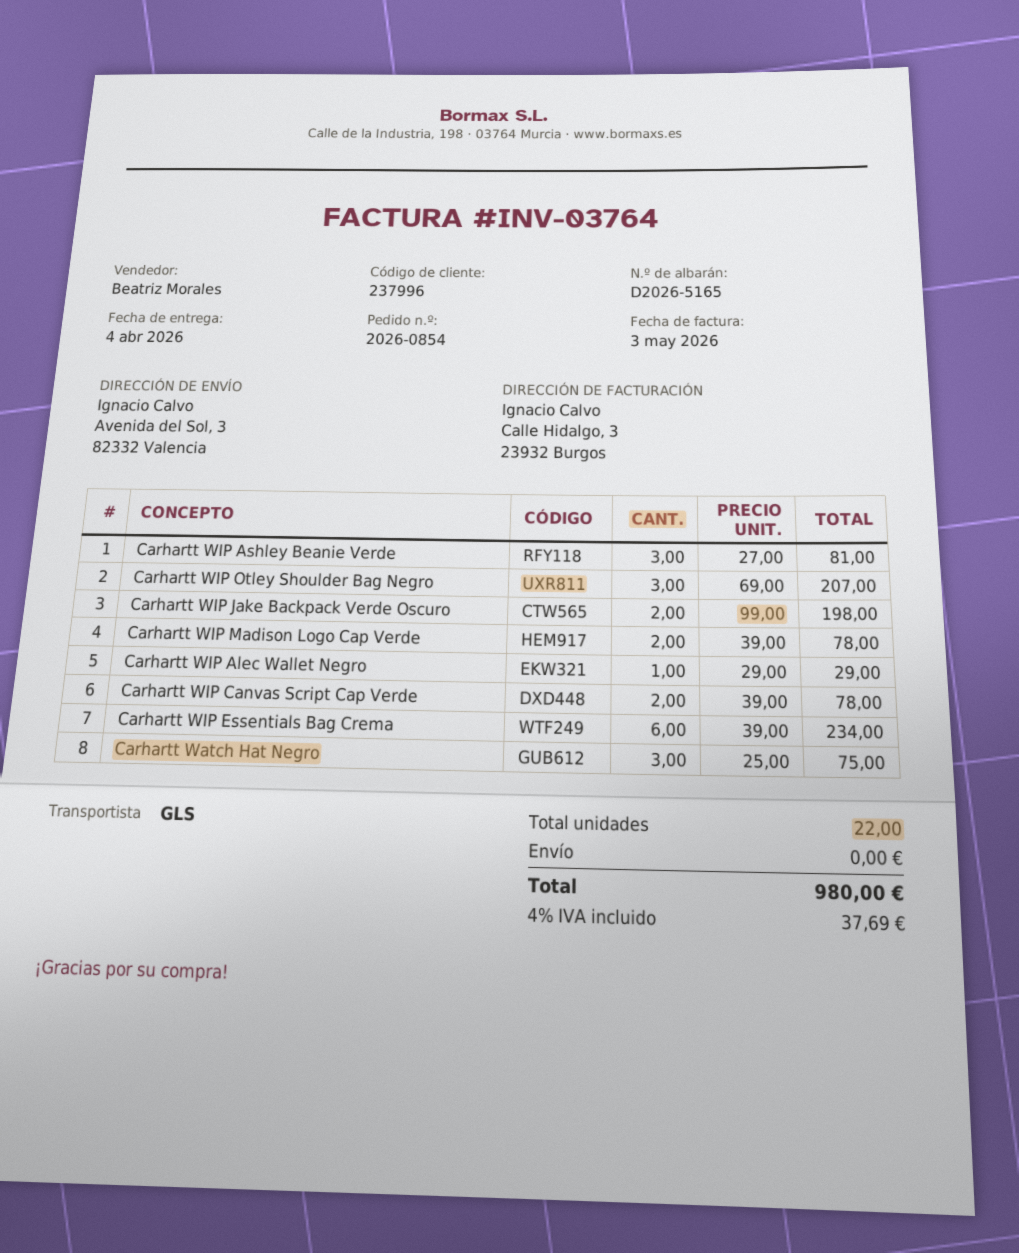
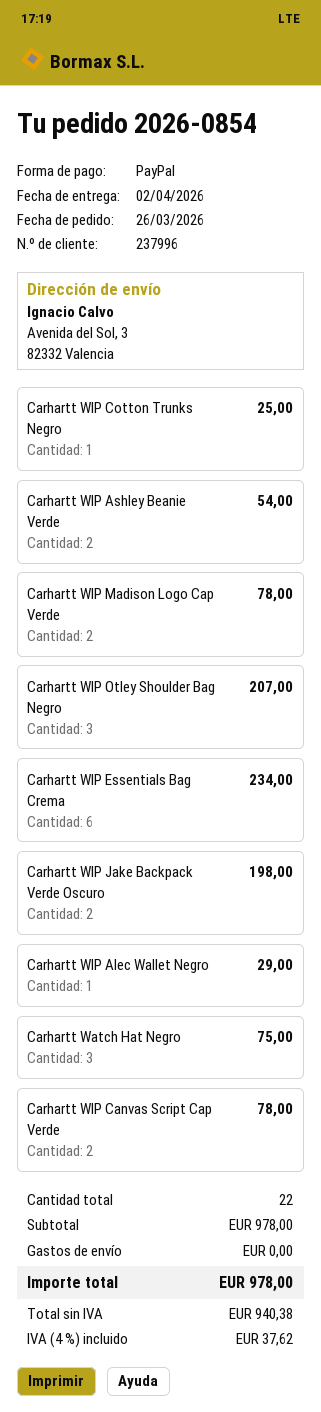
delivery date: 2026-04-04 -> 2026-04-02
Carhartt WIP Ashley Beanie Verde: 3 for 81.00 -> 2 for 54.00
Carhartt WIP Cotton Trunks Negro: none -> 1 for 25.00
tax: 4% = 37.69 -> 4% = 37.62
total: 980.00 -> 978.00

